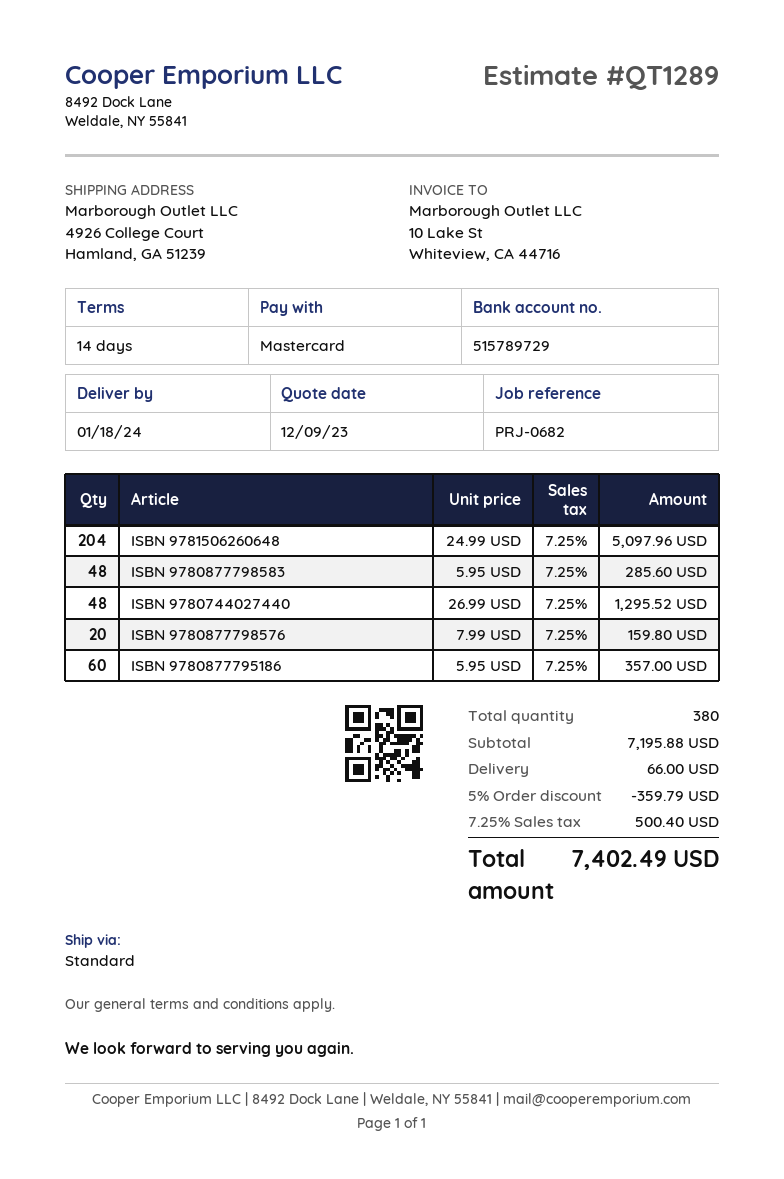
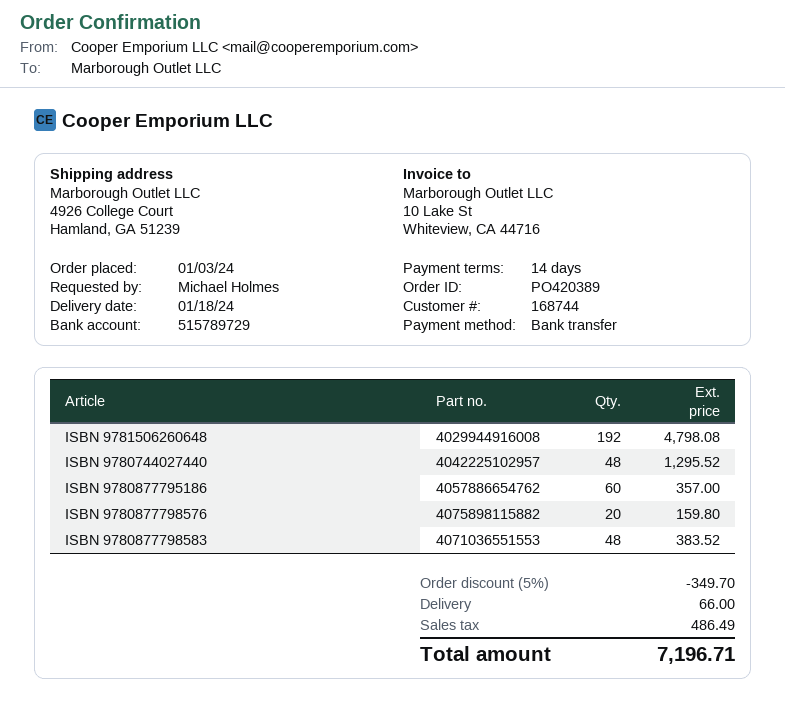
payment method: Mastercard -> bank transfer
ISBN 9781506260648: 204 for 5097.96 -> 192 for 4798.08
ISBN 9780877798583: 48 for 285.60 -> 48 for 383.52
discount: 5% = 359.79 -> 5% = 349.70
tax: 500.40 -> 486.49
total: 7402.49 -> 7196.71

